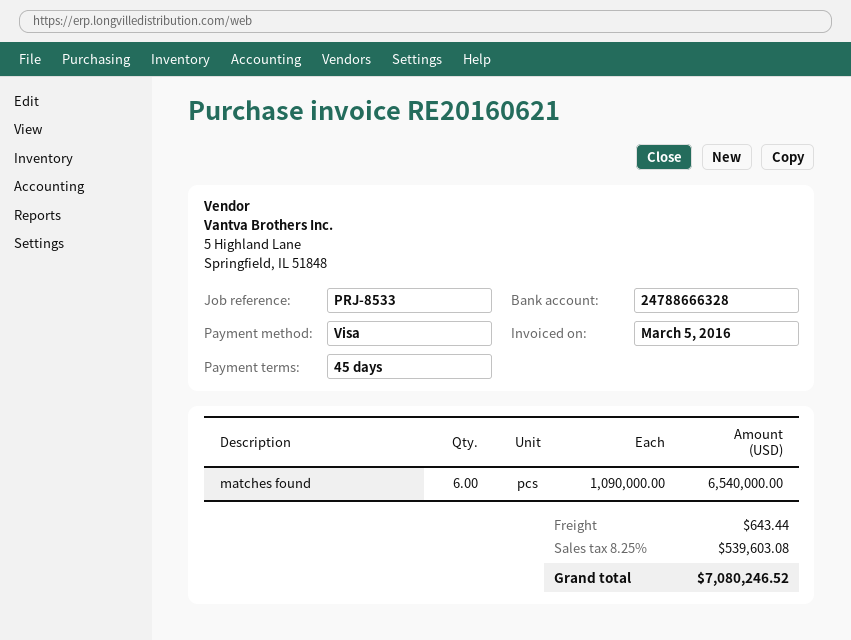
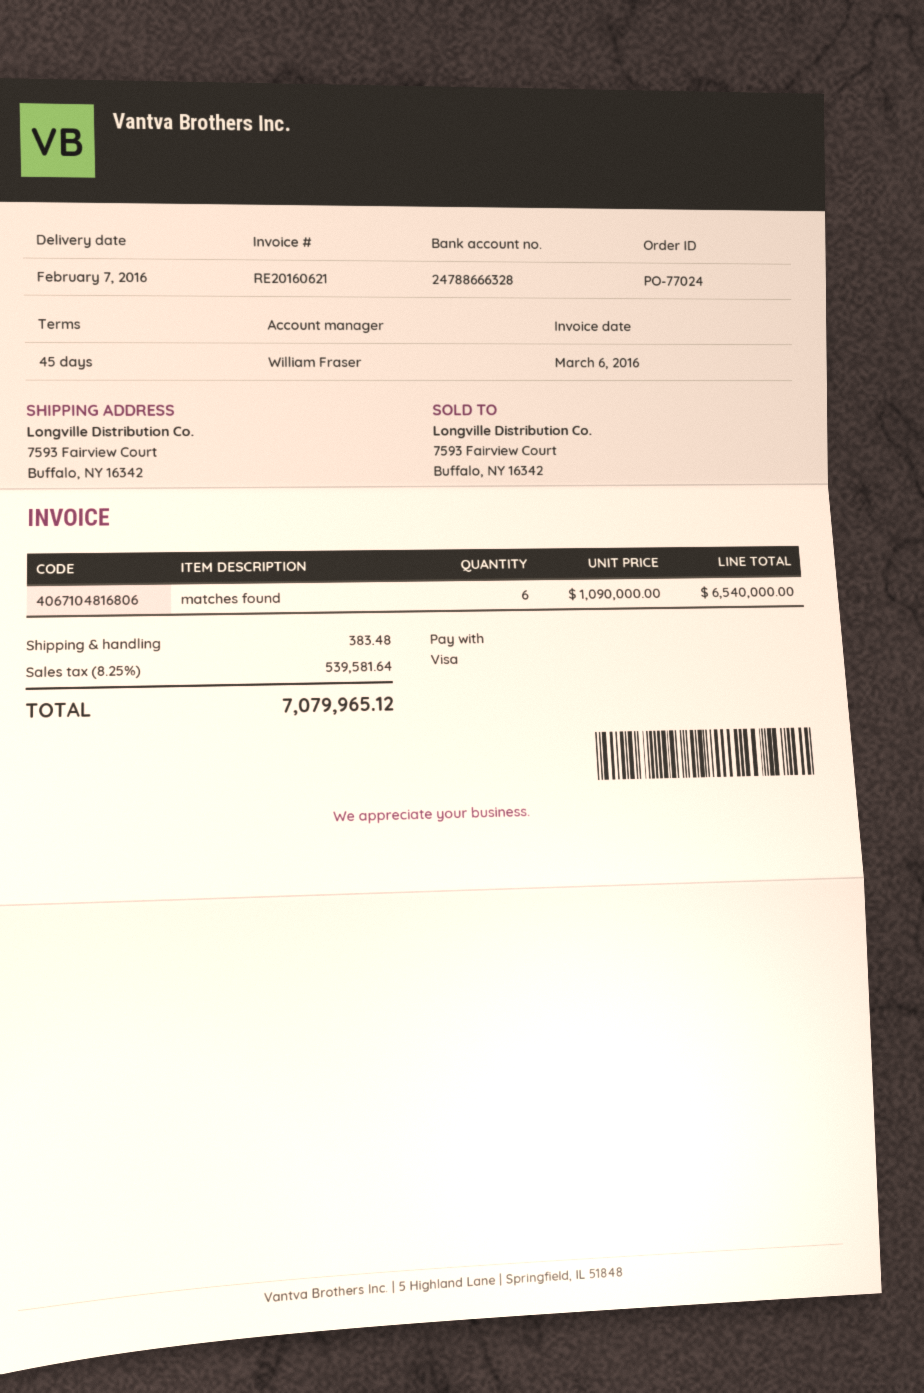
invoice date: 2016-03-05 -> 2016-03-06
shipping: 643.44 -> 383.48
tax: 8.25% = 539603.08 -> 8.25% = 539581.64
total: 7080246.52 -> 7079965.12

